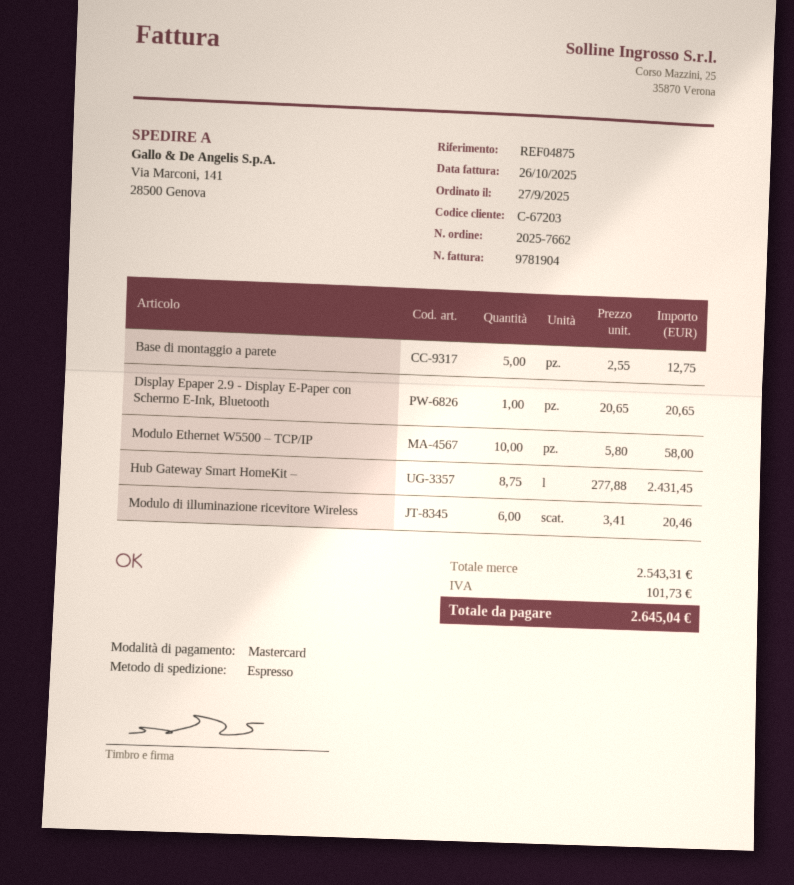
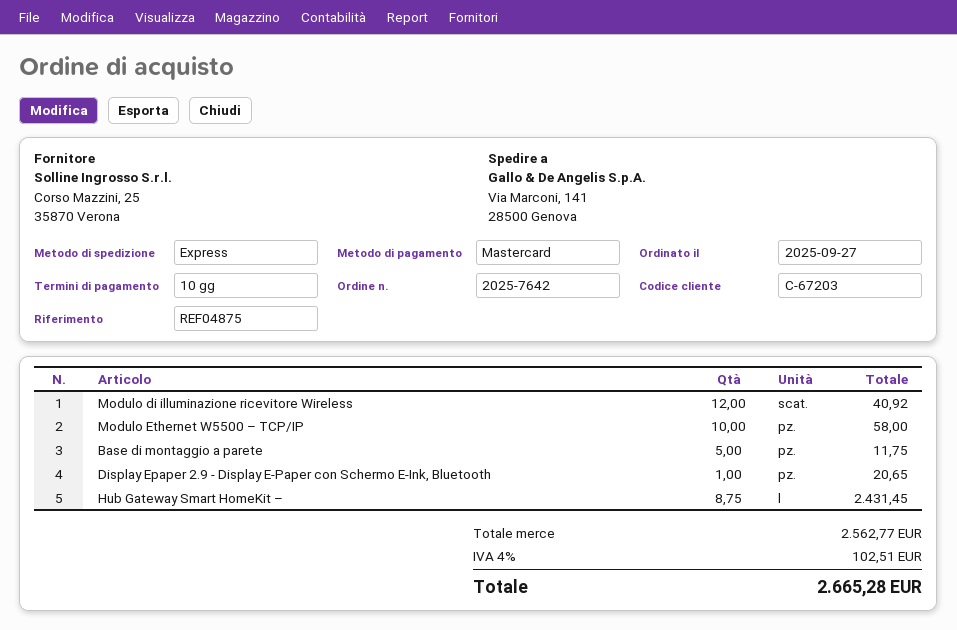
order number: 2025-7662 -> 2025-7642
Base di montaggio a parete: 5 for 12.75 -> 5 for 11.75
Modulo di illuminazione ricevitore Wireless: 6 for 20.46 -> 12 for 40.92
subtotal: 2543.31 -> 2562.77
tax: 101.73 -> 102.51
total: 2645.04 -> 2665.28

